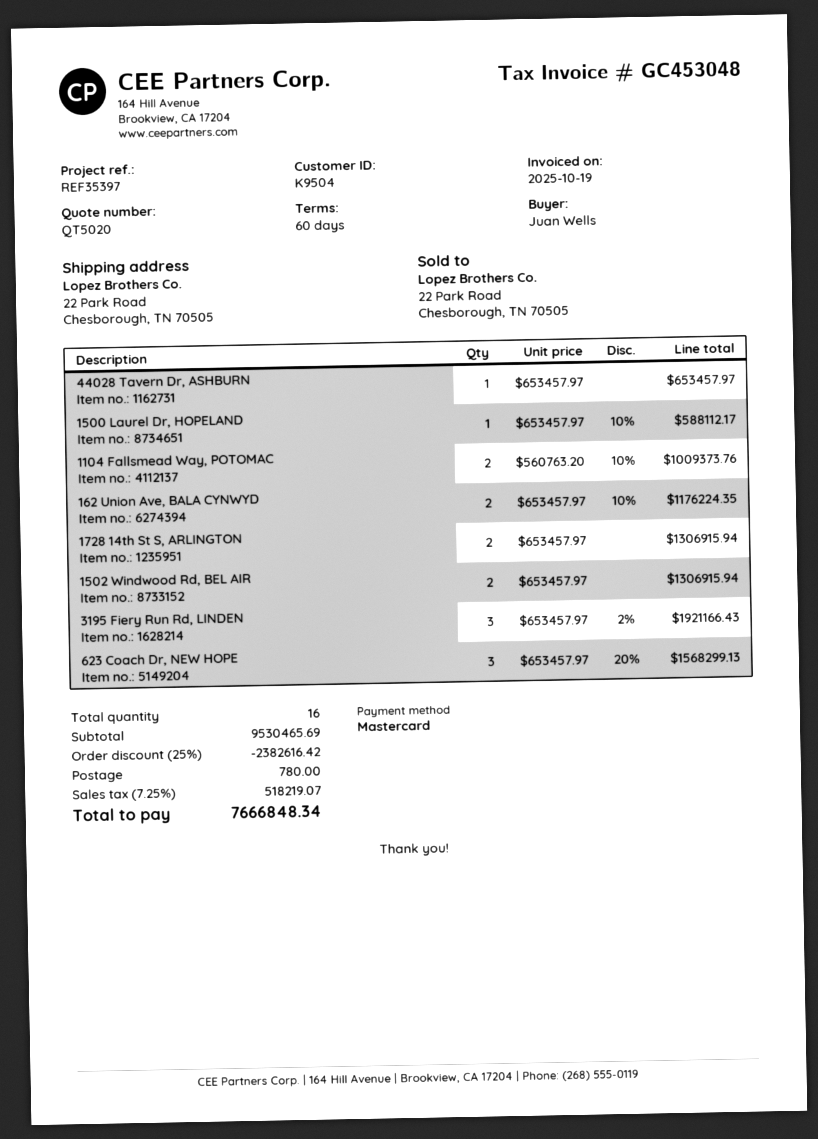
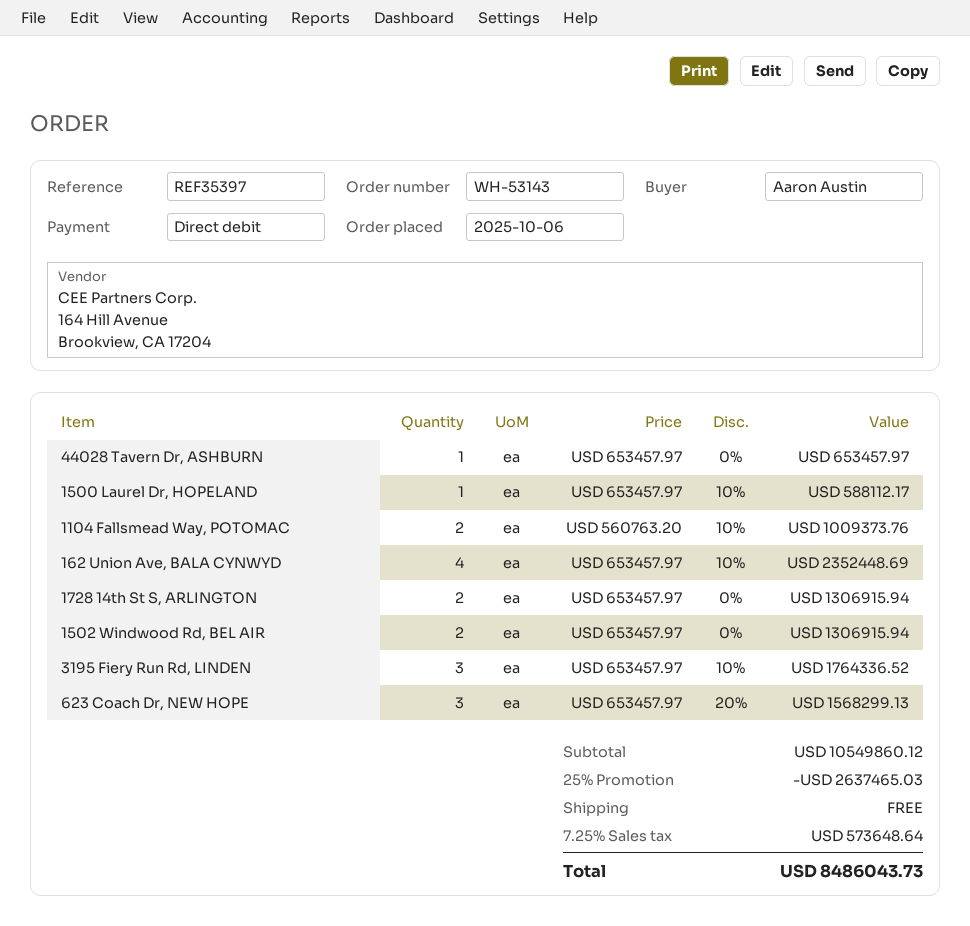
ordered by: Juan Wells -> Aaron Austin
payment method: Mastercard -> direct debit
162 Union Ave, BALA CYNWYD: 2 x 653457.97 - 10% = 1176224.35 -> 4 x 653457.97 - 10% = 2352448.69
3195 Fiery Run Rd, LINDEN: 3 x 653457.97 - 2% = 1921166.43 -> 3 x 653457.97 - 10% = 1764336.52
subtotal: 9530465.69 -> 10549860.12
discount: 25% = 2382616.42 -> 25% = 2637465.03
shipping: 780.00 -> 0.00
tax: 7.25% = 518219.07 -> 7.25% = 573648.64
total: 7666848.34 -> 8486043.73

